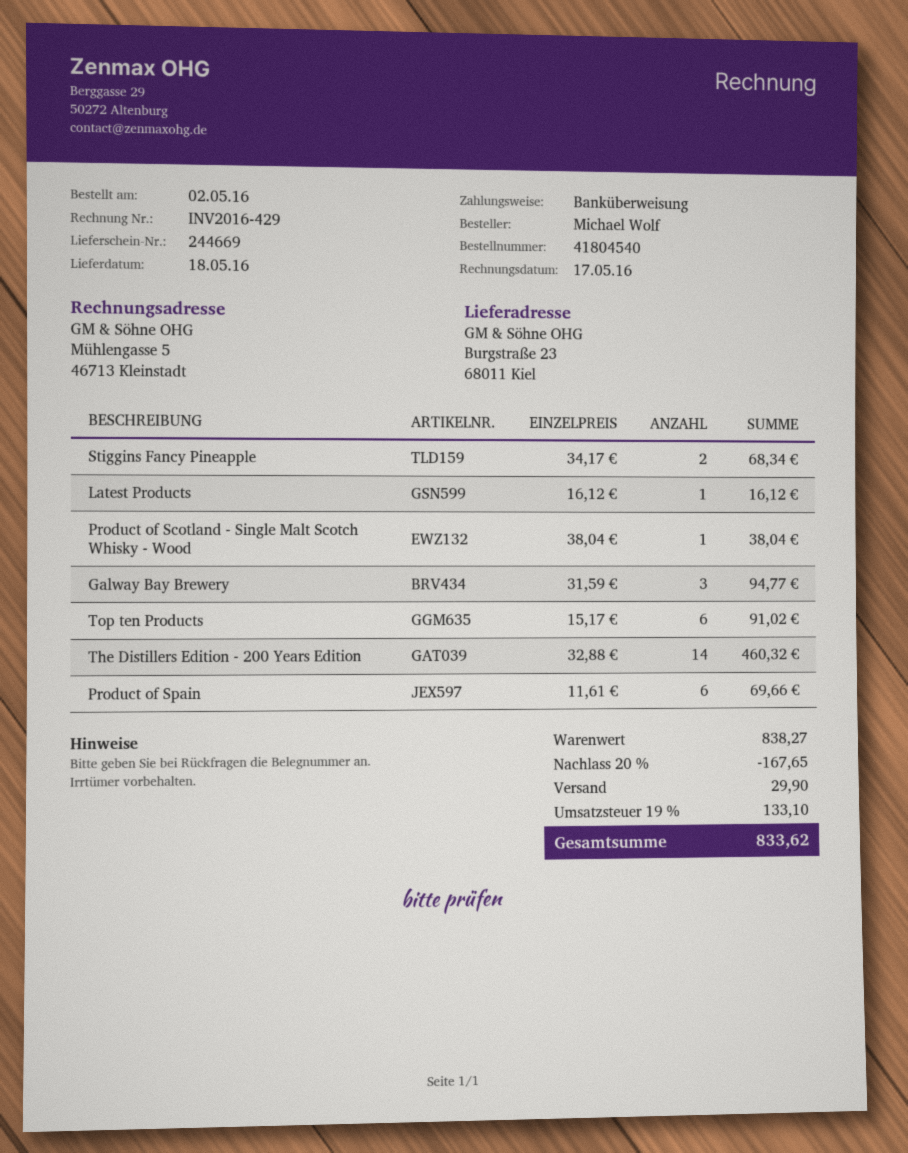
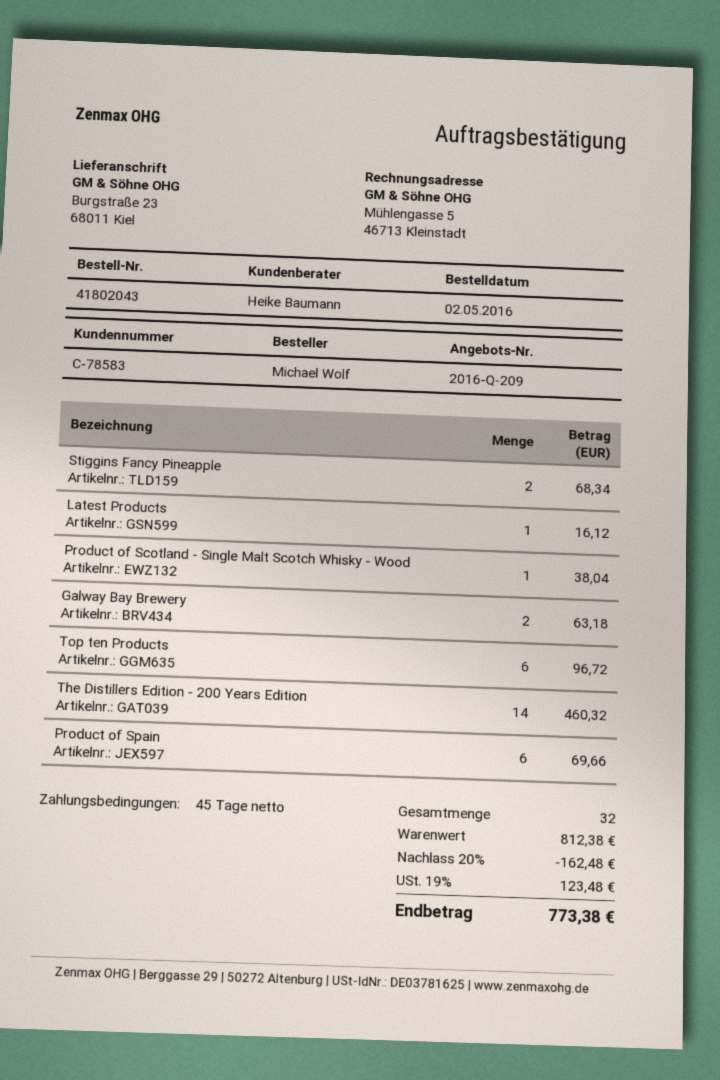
order number: 41804540 -> 41802043
Galway Bay Brewery: 3 for 94.77 -> 2 for 63.18
Top ten Products: 6 for 91.02 -> 6 for 96.72
subtotal: 838.27 -> 812.38
discount: 20% = 167.65 -> 20% = 162.48
shipping: 29.90 -> none
tax: 19% = 133.10 -> 19% = 123.48
total: 833.62 -> 773.38

